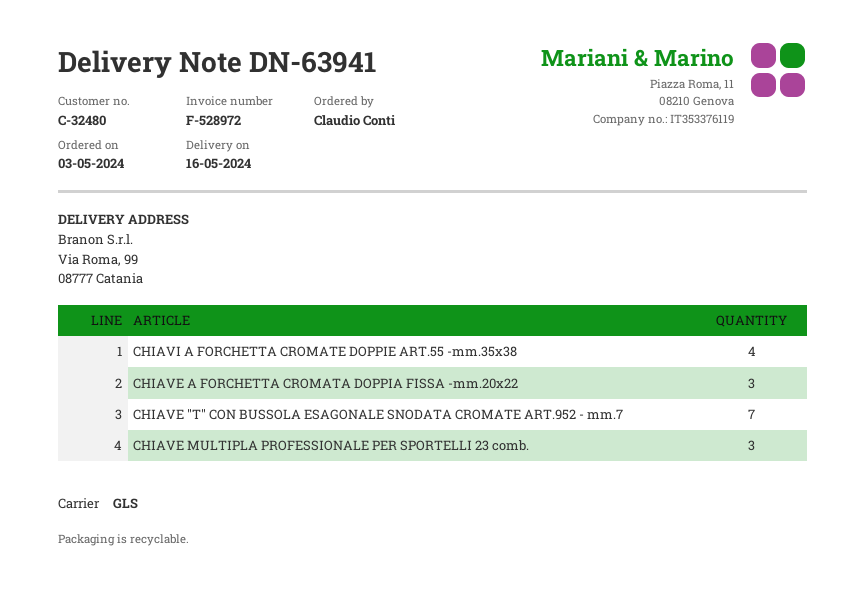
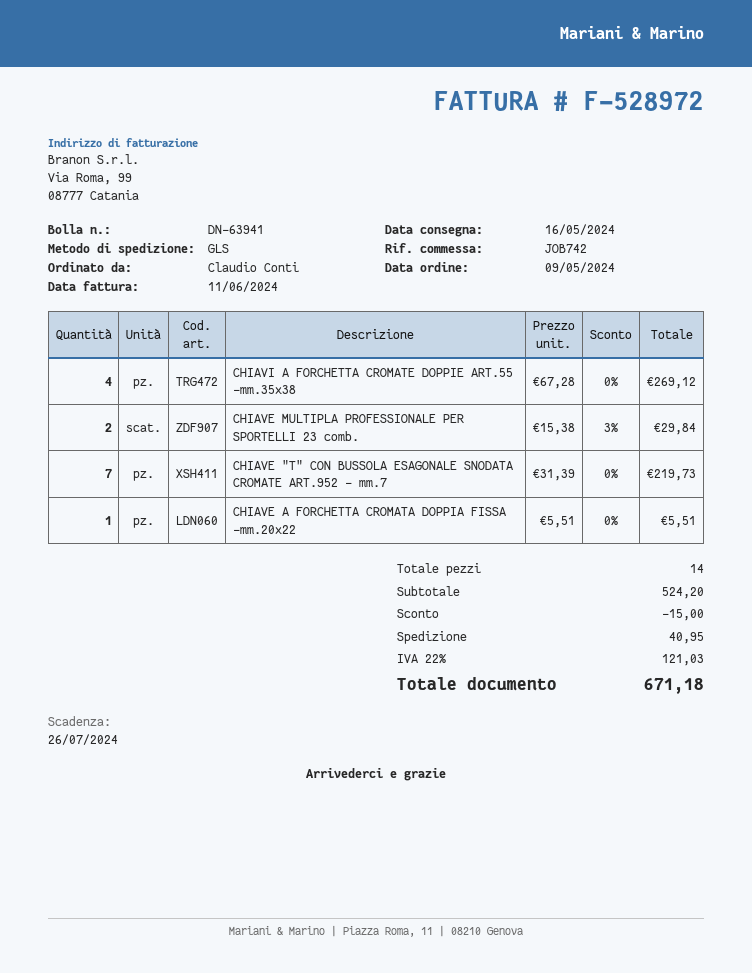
order date: 2024-05-03 -> 2024-05-09
CHIAVE A FORCHETTA CROMATA DOPPIA FISSA -mm.20x22: 3 -> 1
CHIAVE MULTIPLA PROFESSIONALE PER SPORTELLI 23 comb.: 3 -> 2

